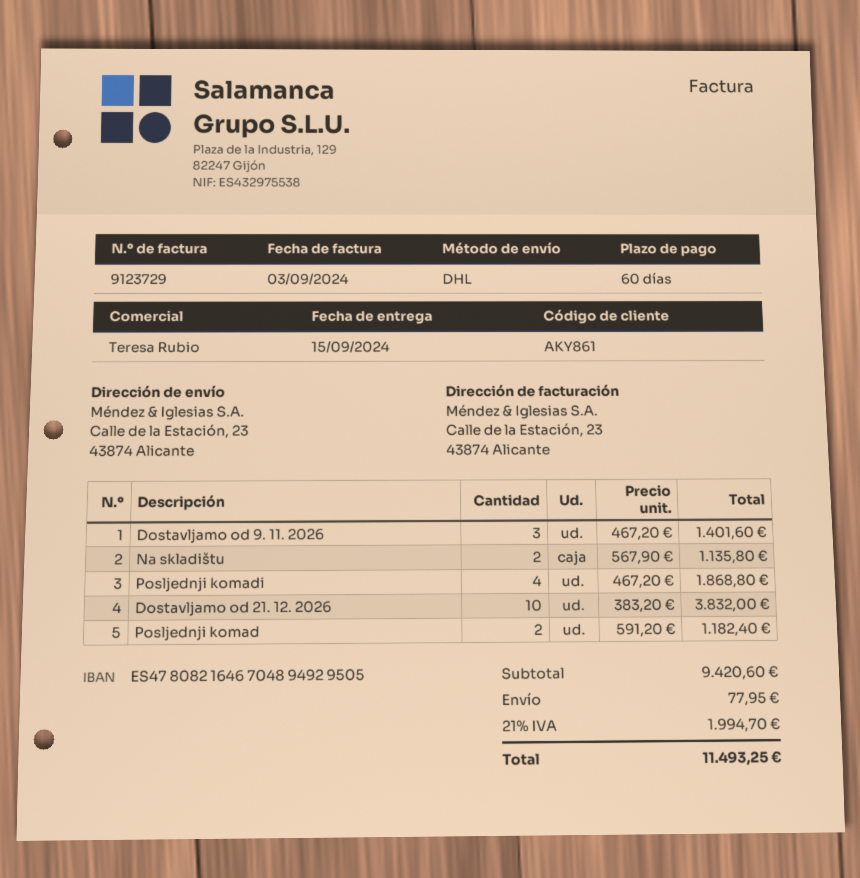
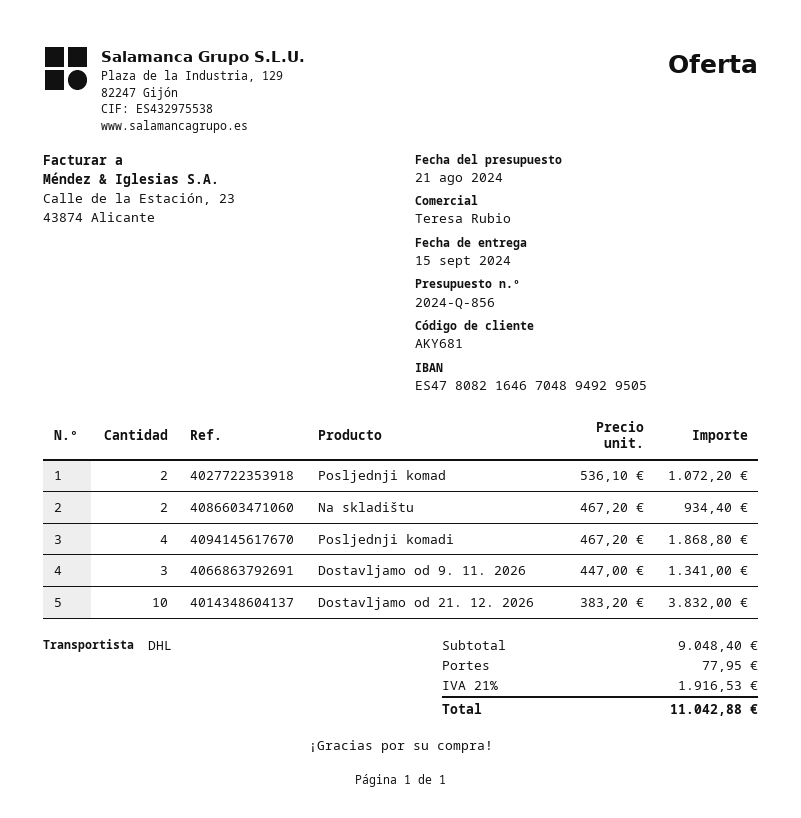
customer number: AKY861 -> AKY681
Dostavljamo od 9. 11. 2026: 3 x 467.20 = 1401.60 -> 3 x 447.00 = 1341.00
Na skladištu: 2 x 567.90 = 1135.80 -> 2 x 467.20 = 934.40
Posljednji komad: 2 x 591.20 = 1182.40 -> 2 x 536.10 = 1072.20
subtotal: 9420.60 -> 9048.40
tax: 21% = 1994.70 -> 21% = 1916.53
total: 11493.25 -> 11042.88

